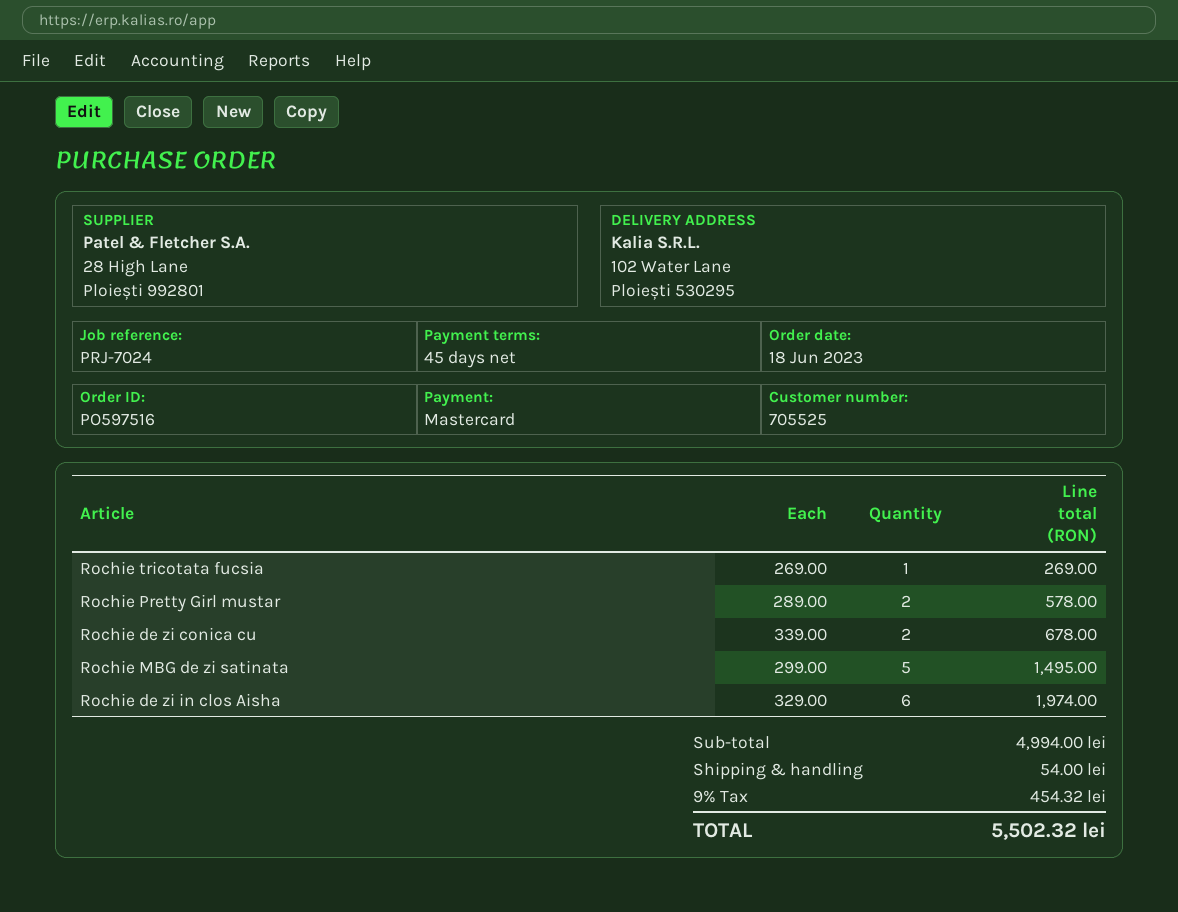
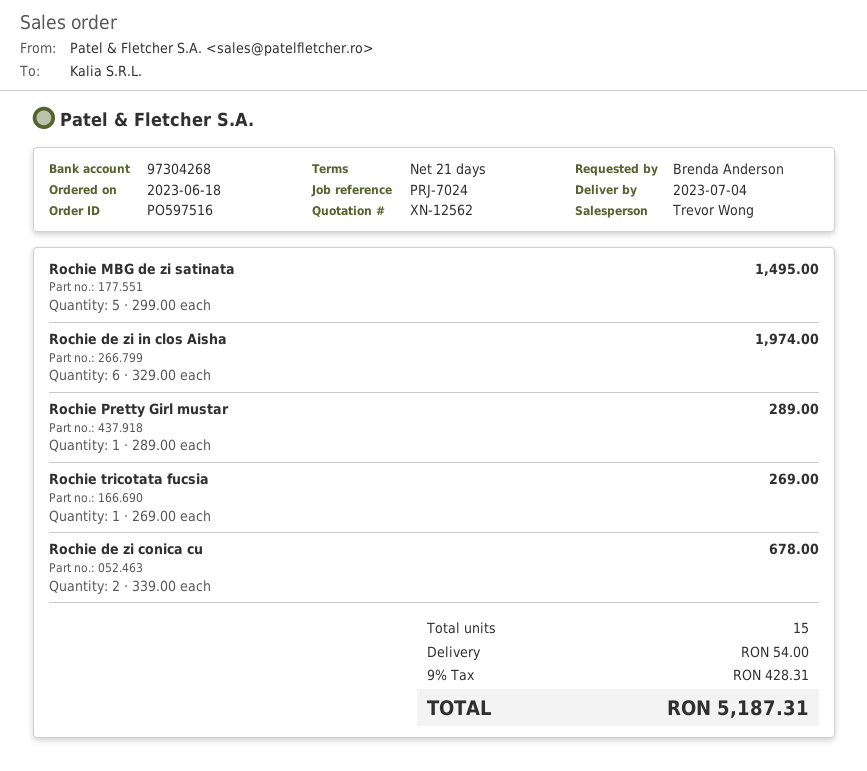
payment terms: 45 days -> 21 days
Rochie Pretty Girl mustar: 2 x 289.00 = 578.00 -> 1 x 289.00 = 289.00
tax: 9% = 454.32 -> 9% = 428.31
total: 5502.32 -> 5187.31

